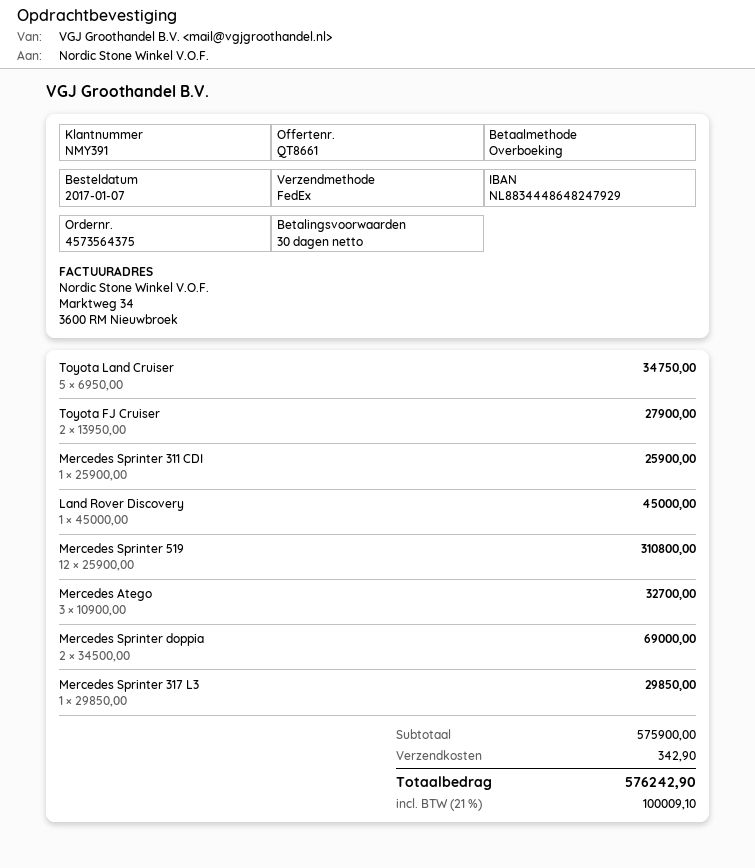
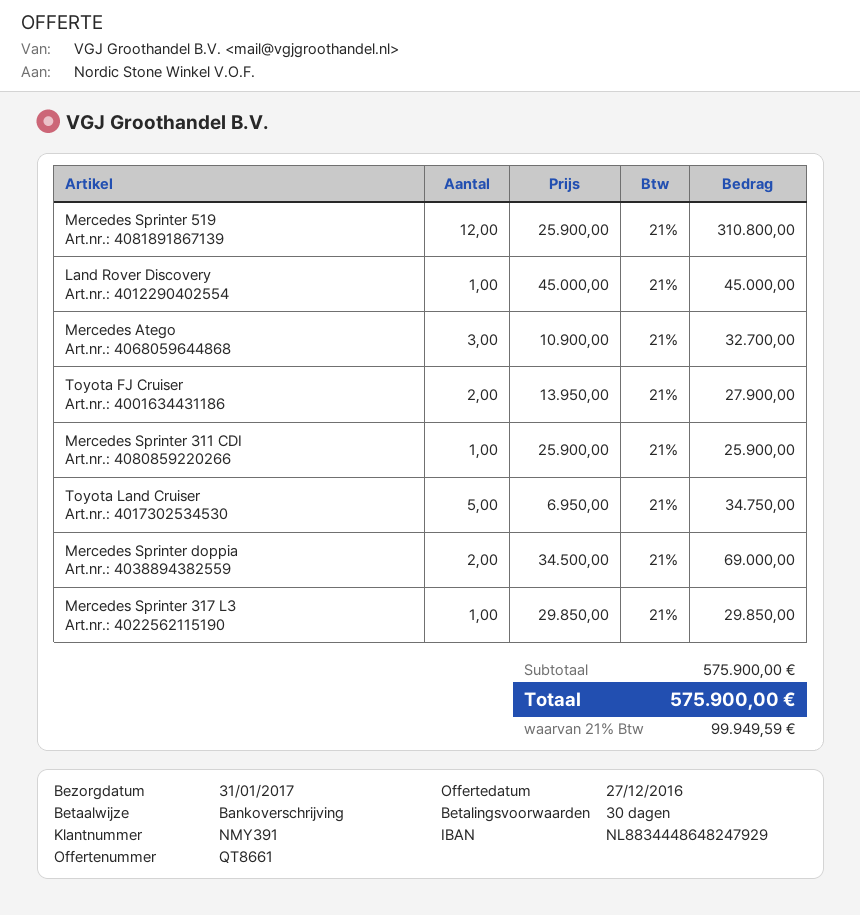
shipping: 342.90 -> none
tax: 21% = 100009.10 -> 21% = 99949.59
total: 576242.90 -> 575900.00

